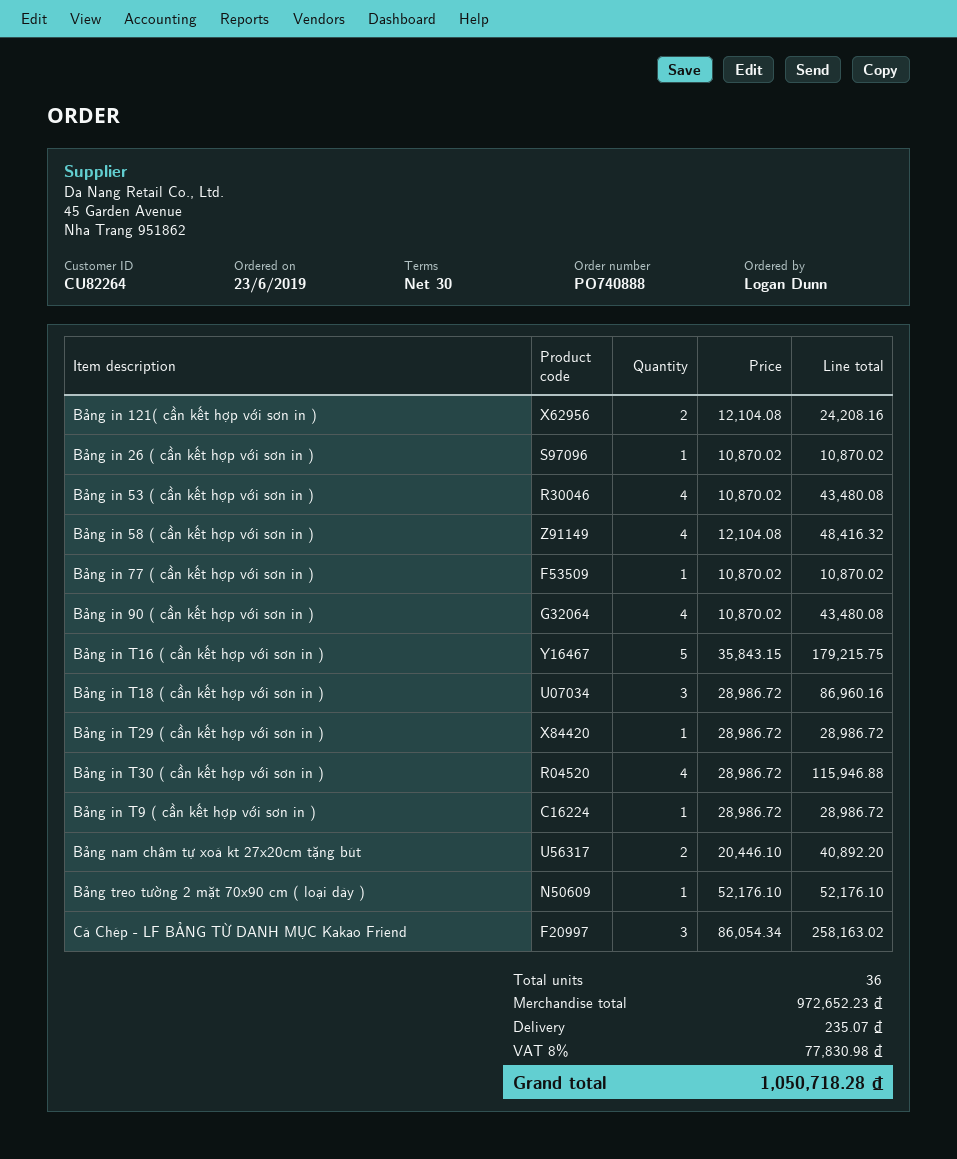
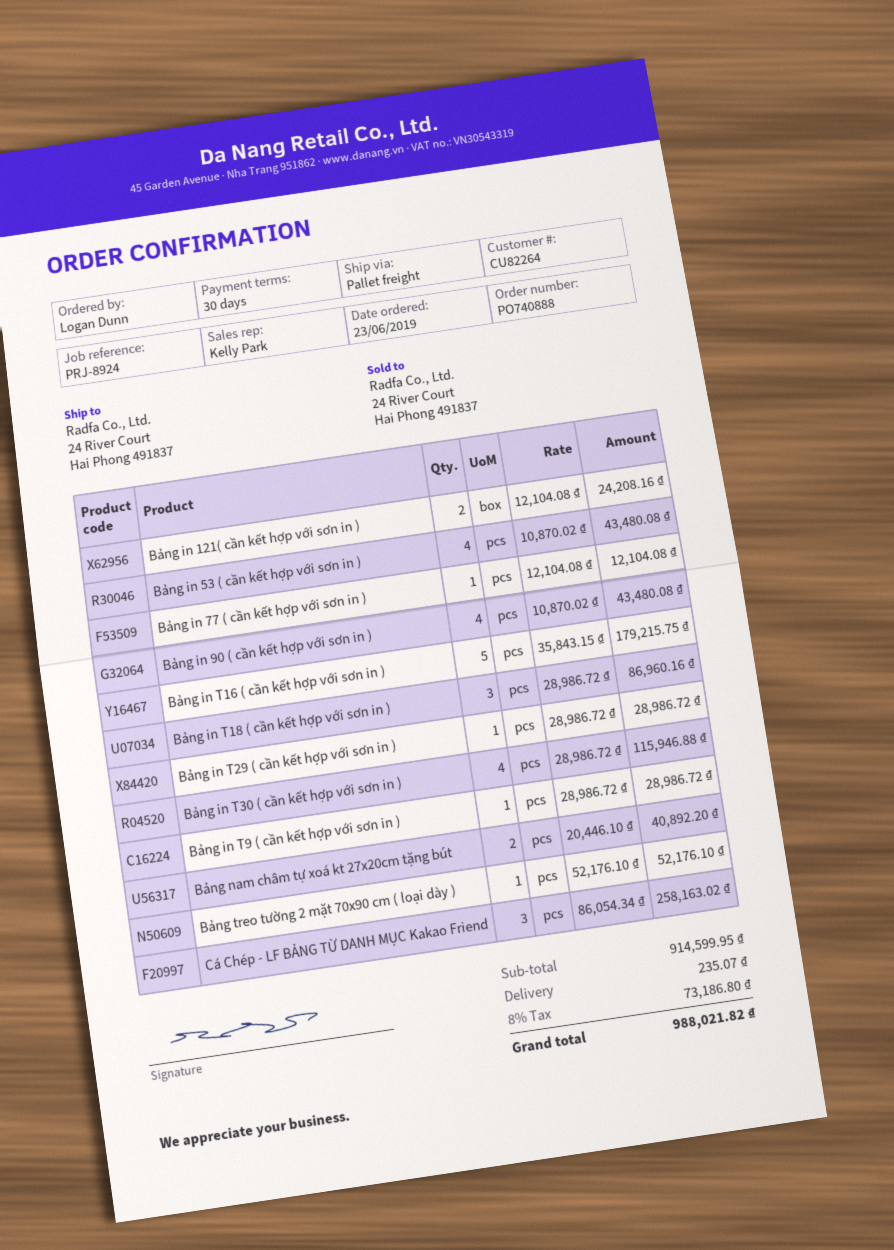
Bảng in 26 ( cần kết hợp với sơn in ): 1 x 10870.02 = 10870.02 -> none
Bảng in 58 ( cần kết hợp với sơn in ): 4 x 12104.08 = 48416.32 -> none
Bảng in 77 ( cần kết hợp với sơn in ): 1 x 10870.02 = 10870.02 -> 1 x 12104.08 = 12104.08
subtotal: 972652.23 -> 914599.95
tax: 8% = 77830.98 -> 8% = 73186.80
total: 1050718.28 -> 988021.82

